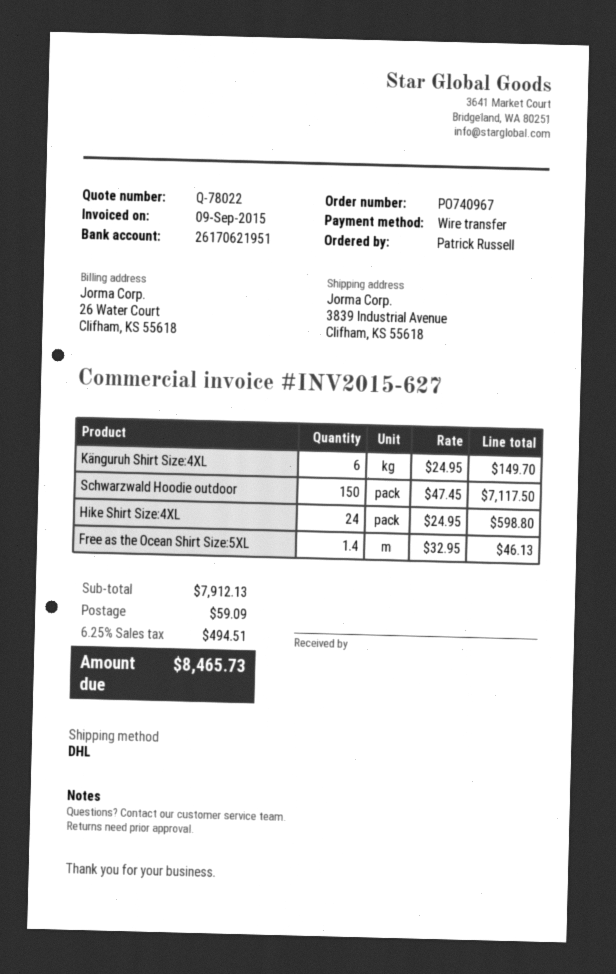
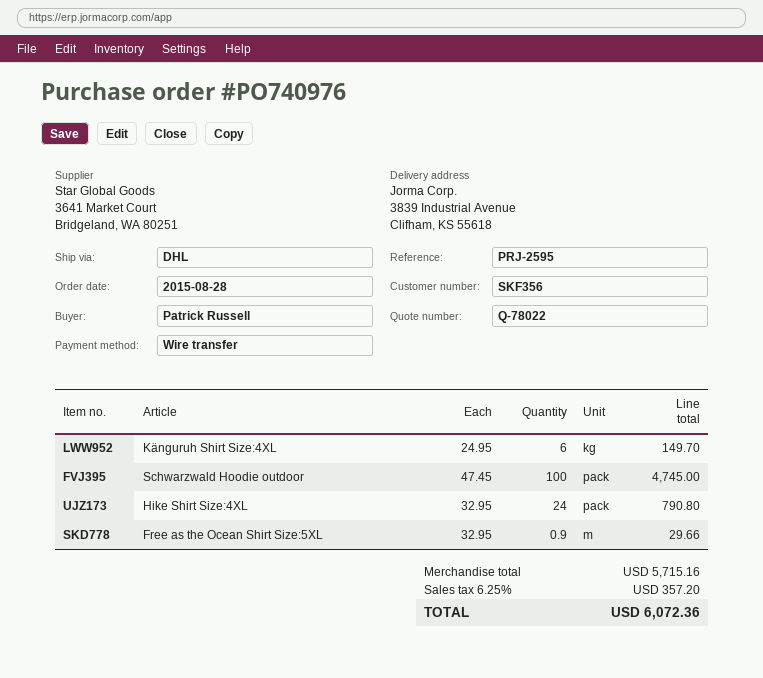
order number: PO740967 -> PO740976
Schwarzwald Hoodie outdoor: 150 x 47.45 = 7117.50 -> 100 x 47.45 = 4745.00
Hike Shirt Size:4XL: 24 x 24.95 = 598.80 -> 24 x 32.95 = 790.80
Free as the Ocean Shirt Size:5XL: 1.4 x 32.95 = 46.13 -> 0.9 x 32.95 = 29.66
subtotal: 7912.13 -> 5715.16
shipping: 59.09 -> none
tax: 6.25% = 494.51 -> 6.25% = 357.20
total: 8465.73 -> 6072.36

